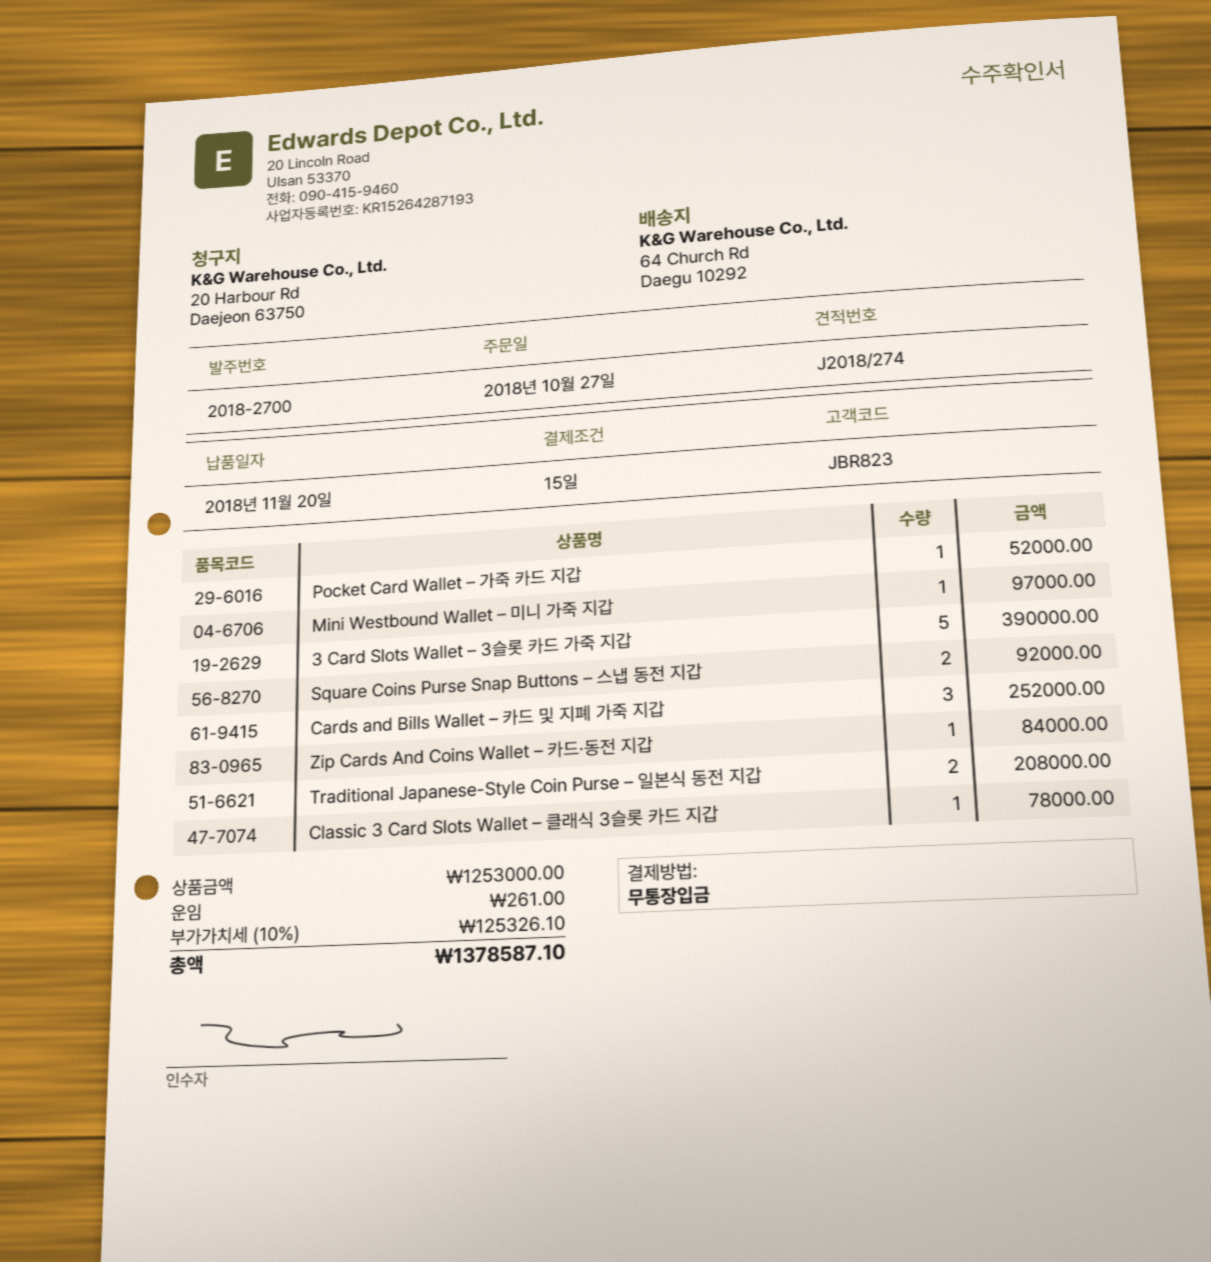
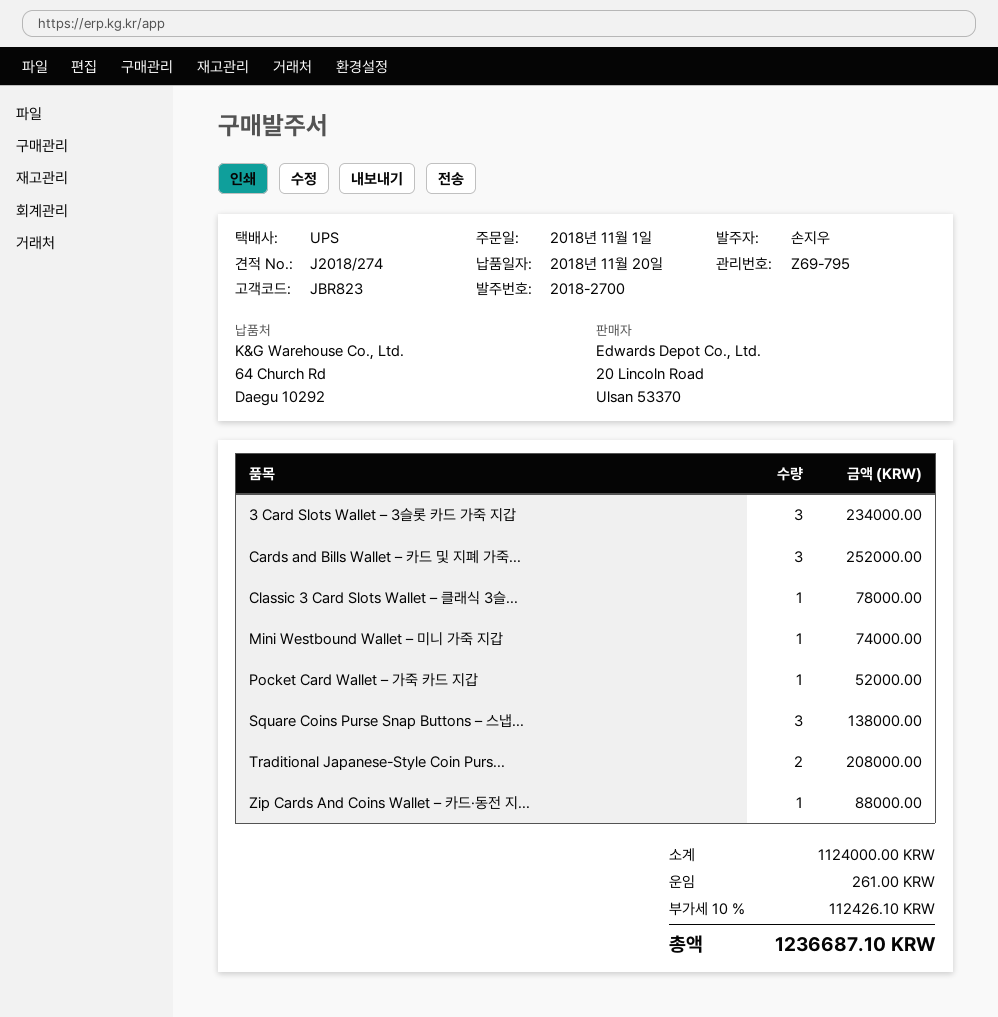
order date: 2018-10-27 -> 2018-11-01
Mini Westbound Wallet – 미니 가죽 지갑: 1 for 97000.00 -> 1 for 74000.00
3 Card Slots Wallet – 3슬롯 카드 가죽 지갑: 5 for 390000.00 -> 3 for 234000.00
Square Coins Purse Snap Buttons – 스냅 동전 지갑: 2 for 92000.00 -> 3 for 138000.00
Zip Cards And Coins Wallet – 카드·동전 지갑: 1 for 84000.00 -> 1 for 88000.00
subtotal: 1253000.00 -> 1124000.00
tax: 10% = 125326.10 -> 10% = 112426.10
total: 1378587.10 -> 1236687.10

